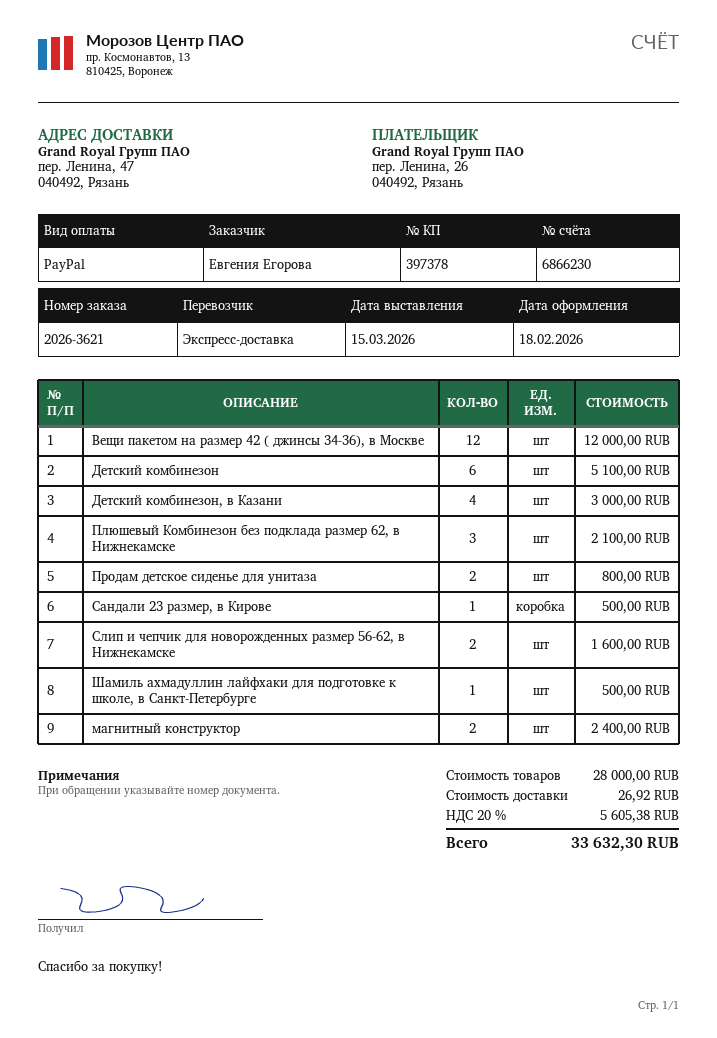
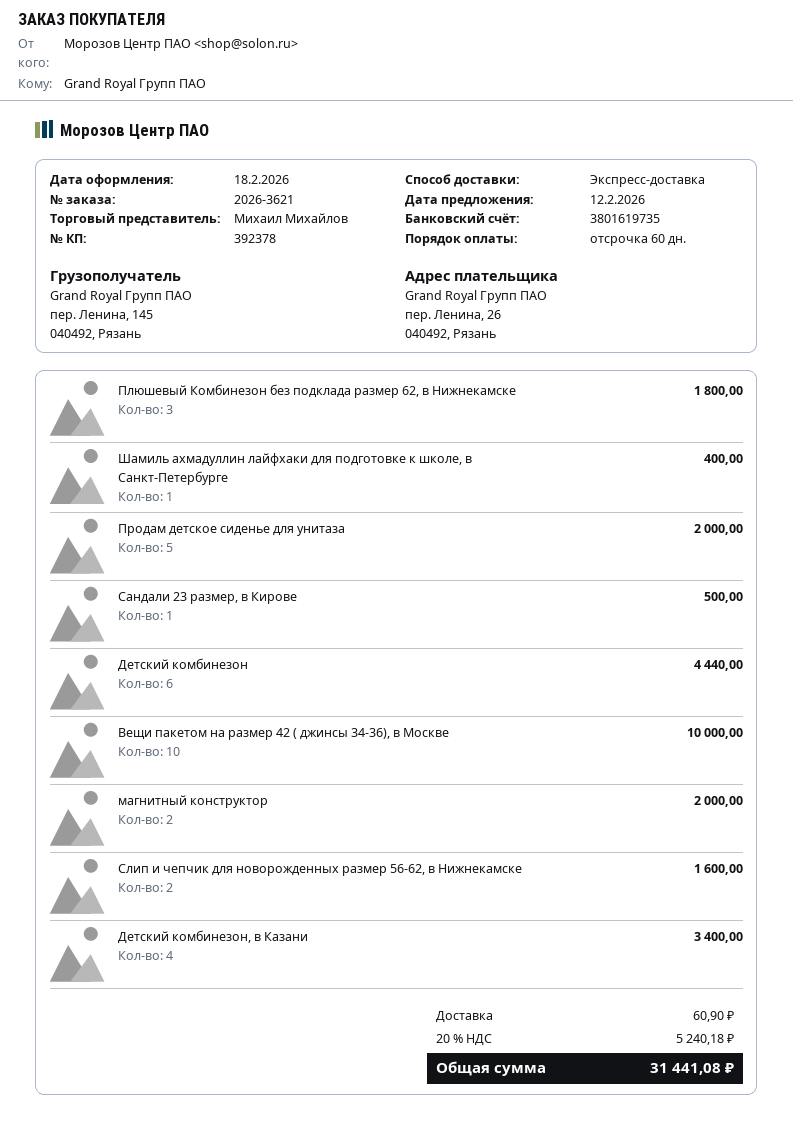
quote number: 397378 -> 392378
ship to: пер. Ленина, 47, 040492, Рязань -> пер. Ленина, 145, 040492, Рязань
Вещи пакетом на размер 42 ( джинсы 34-36), в Москве: 12 for 12000.00 -> 10 for 10000.00
Детский комбинезон: 6 for 5100.00 -> 6 for 4440.00
Детский комбинезон, в Казани: 4 for 3000.00 -> 4 for 3400.00
Плюшевый Комбинезон без подклада размер 62, в Нижнекамске: 3 for 2100.00 -> 3 for 1800.00
Продам детское сиденье для унитаза: 2 for 800.00 -> 5 for 2000.00
Шамиль ахмадуллин лайфхаки для подготовке к школе, в Санкт-Петербурге: 1 for 500.00 -> 1 for 400.00
магнитный конструктор: 2 for 2400.00 -> 2 for 2000.00
shipping: 26.92 -> 60.90
tax: 20% = 5605.38 -> 20% = 5240.18
total: 33632.30 -> 31441.08

